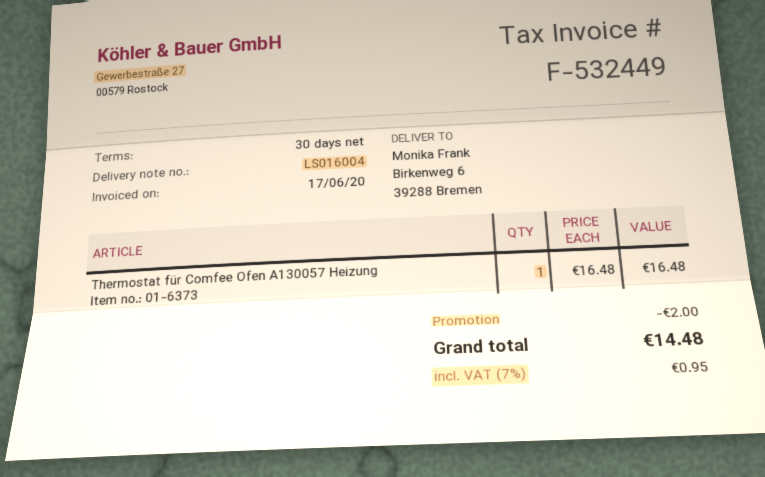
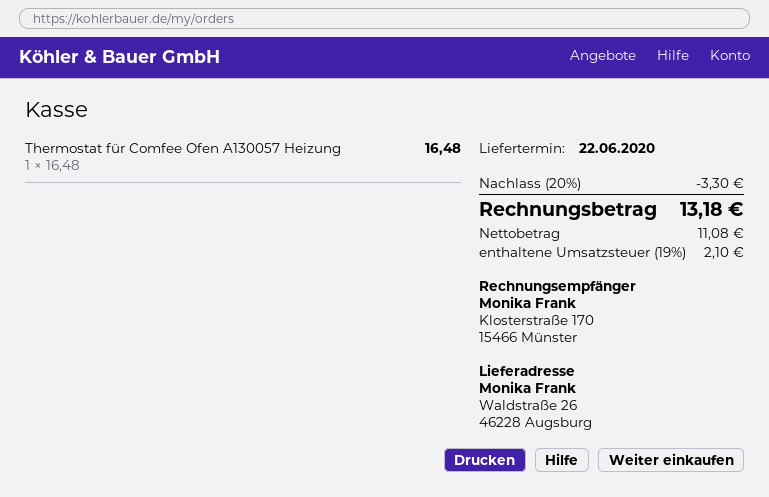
ship to: Birkenweg 6, 39288 Bremen -> Waldstraße 26, 46228 Augsburg
discount: 2.00 -> 3.30
tax: 7% = 0.95 -> 19% = 2.10
total: 14.48 -> 13.18

